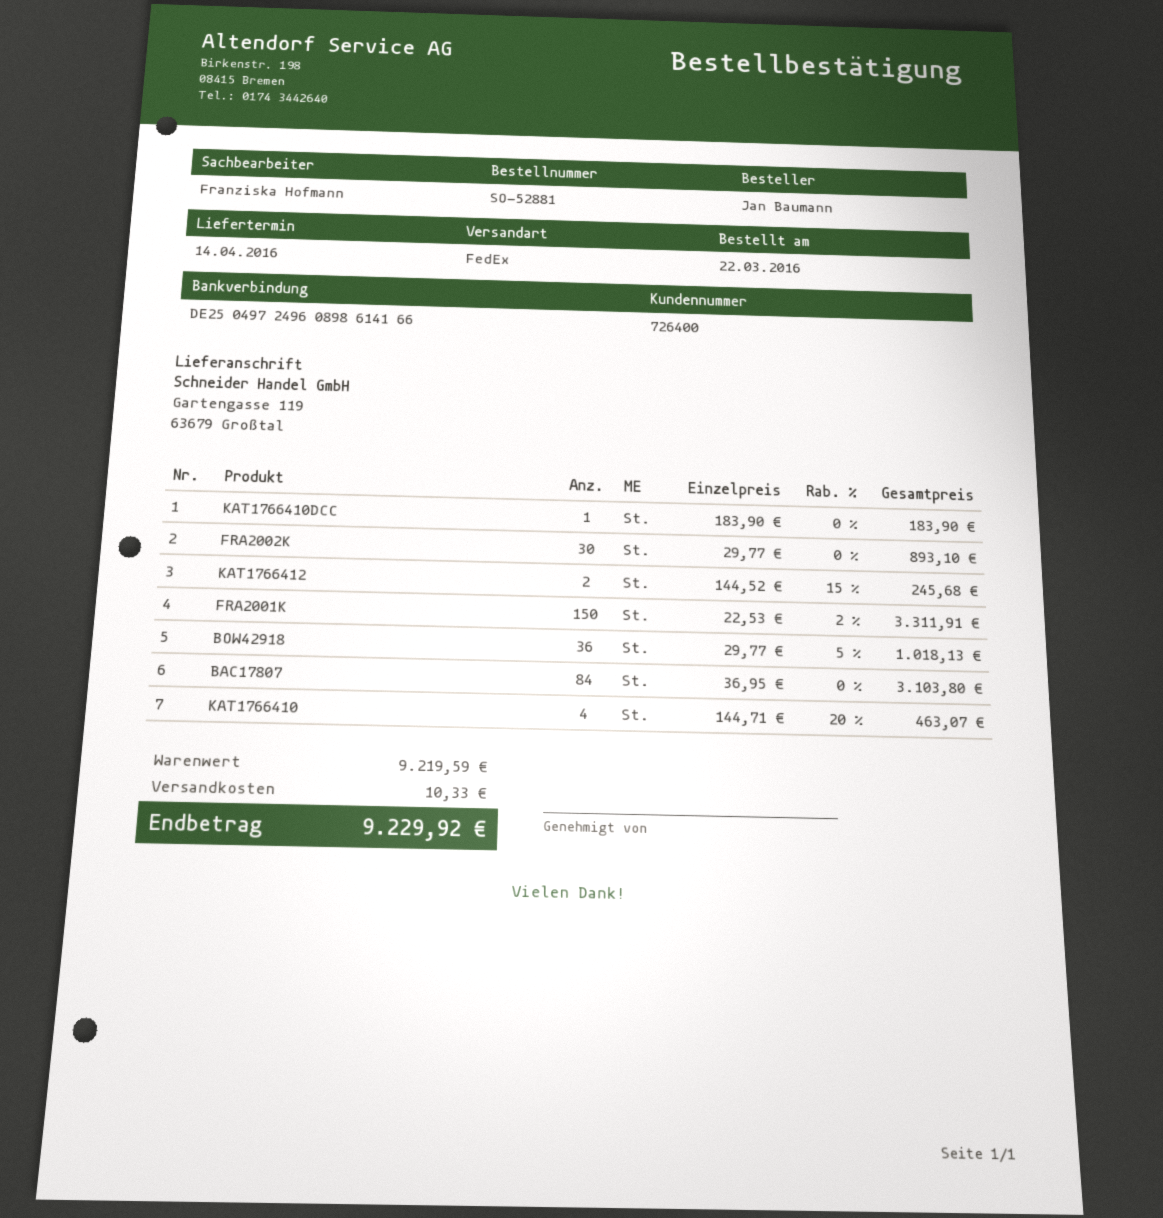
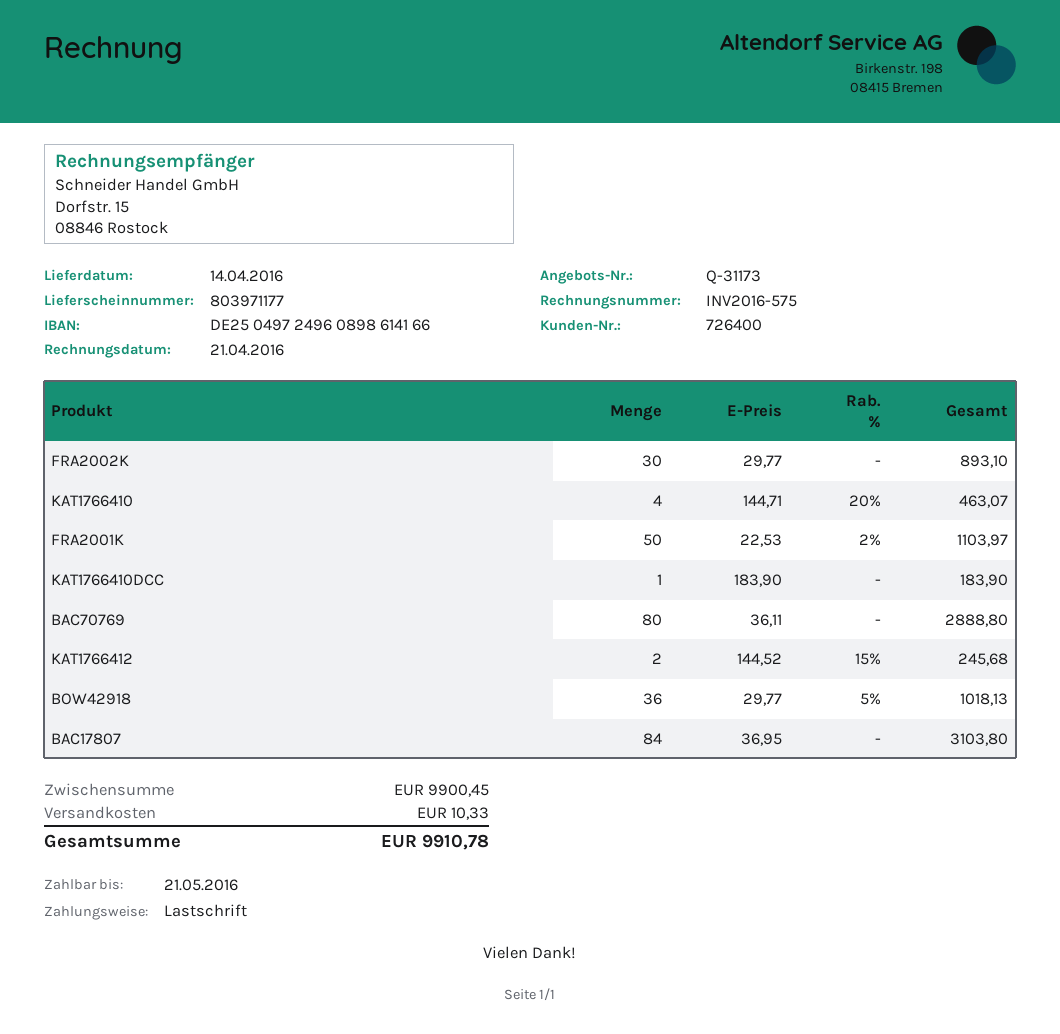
FRA2001K: 150 x 22.53 - 2% = 3311.91 -> 50 x 22.53 - 2% = 1103.97
BAC70769: none -> 80 x 36.11 = 2888.80
subtotal: 9219.59 -> 9900.45
total: 9229.92 -> 9910.78

